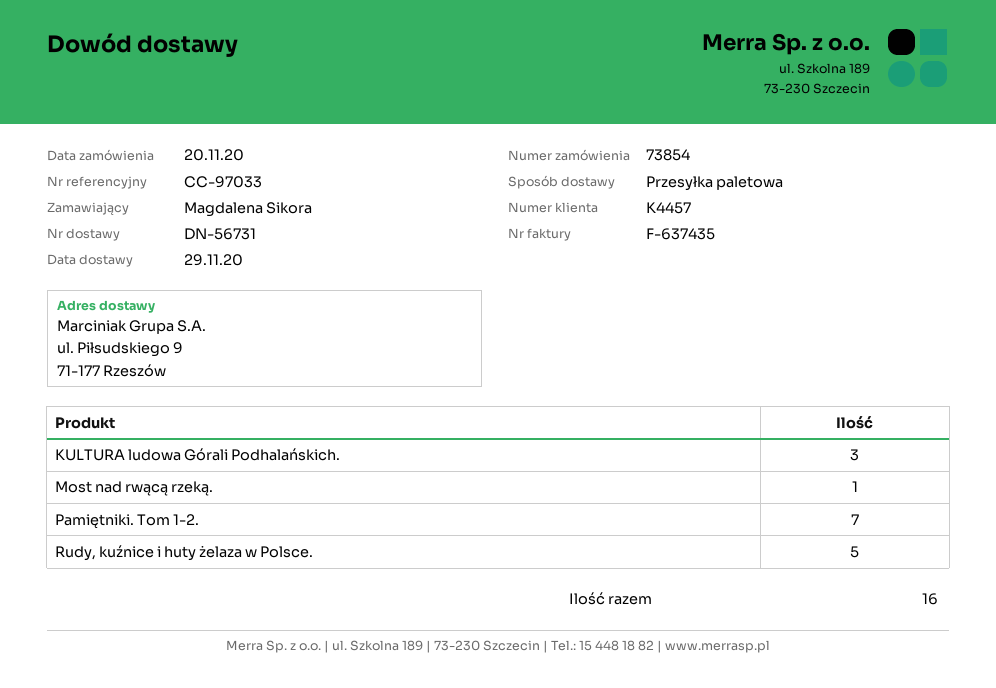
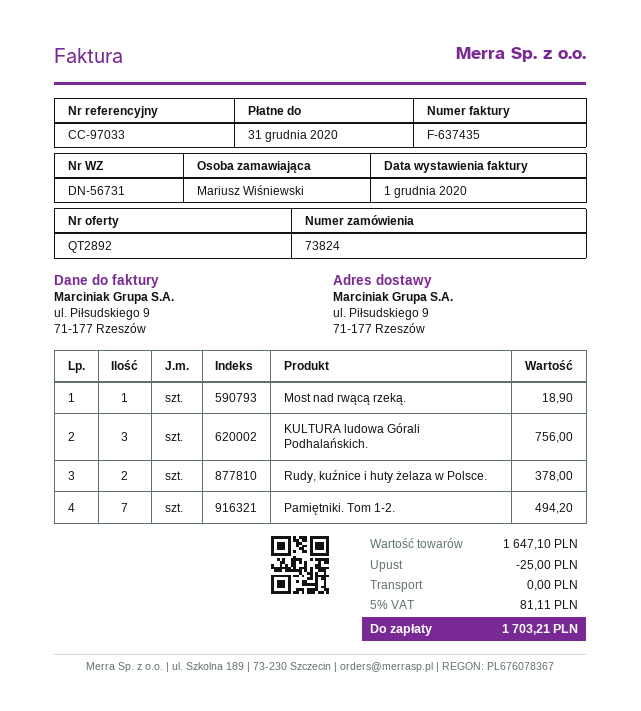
order number: 73854 -> 73824
ordered by: Magdalena Sikora -> Mariusz Wiśniewski
Rudy, kuźnice i huty żelaza w Polsce.: 5 -> 2

